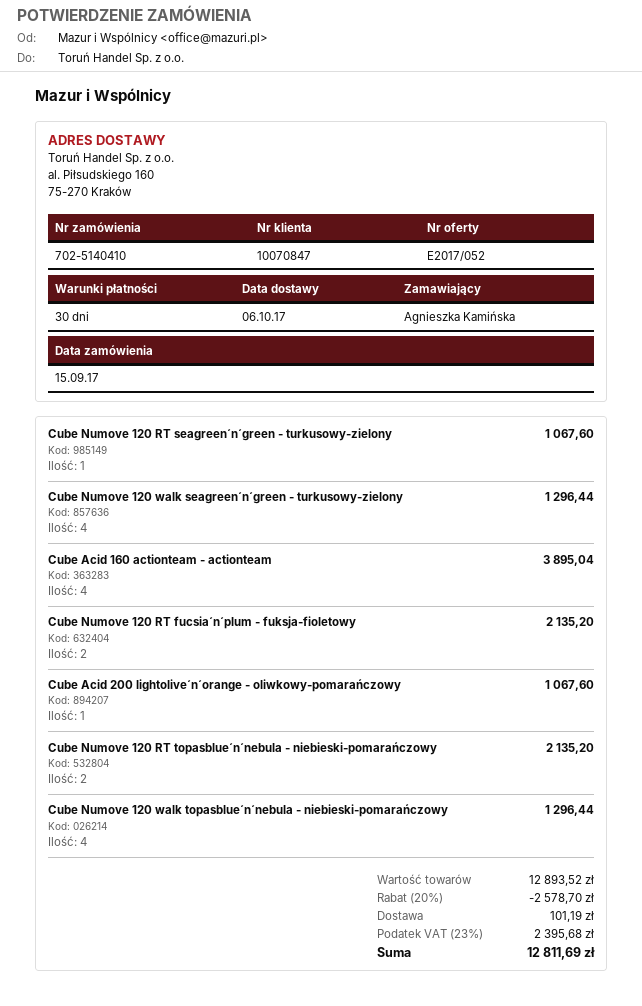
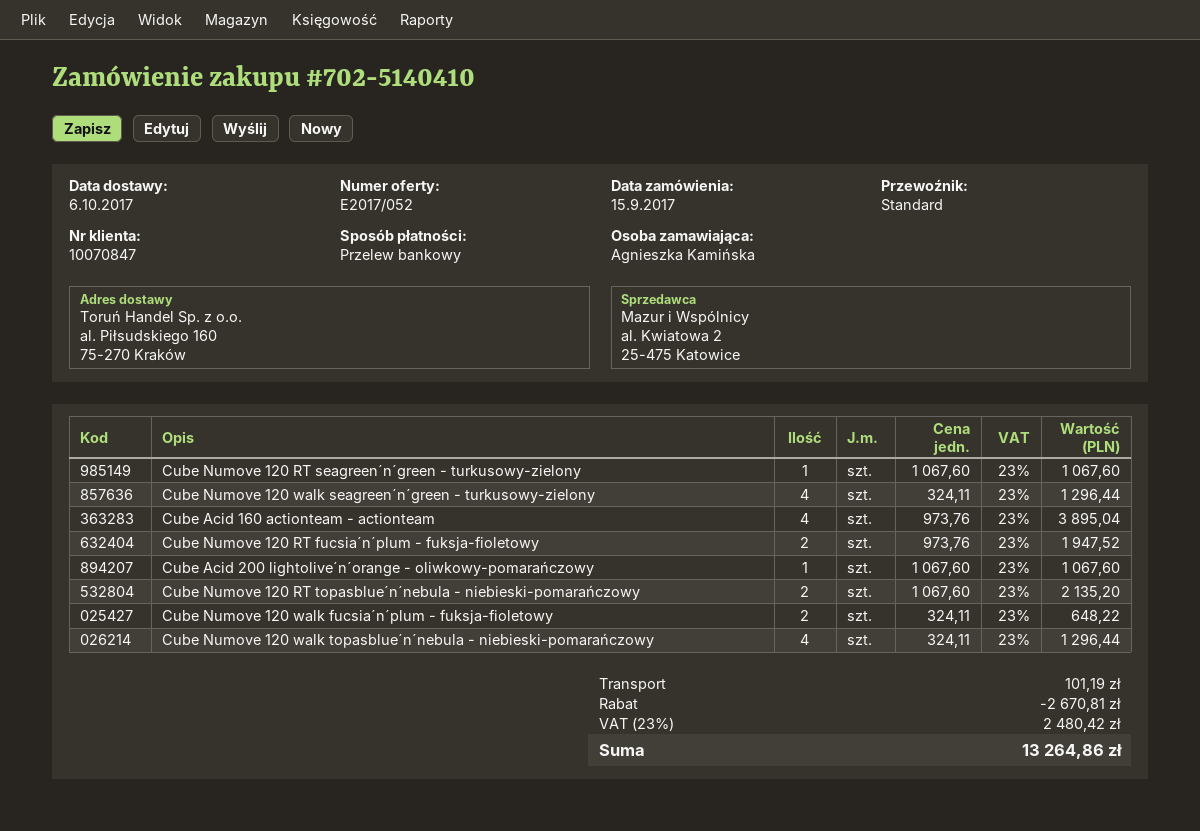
Cube Numove 120 RT fucsia´n´plum - fuksja-fioletowy: 2 for 2135.20 -> 2 for 1947.52
Cube Numove 120 walk fucsia´n´plum - fuksja-fioletowy: none -> 2 for 648.22
discount: 2578.70 -> 2670.81
tax: 23% = 2395.68 -> 23% = 2480.42
total: 12811.69 -> 13264.86

